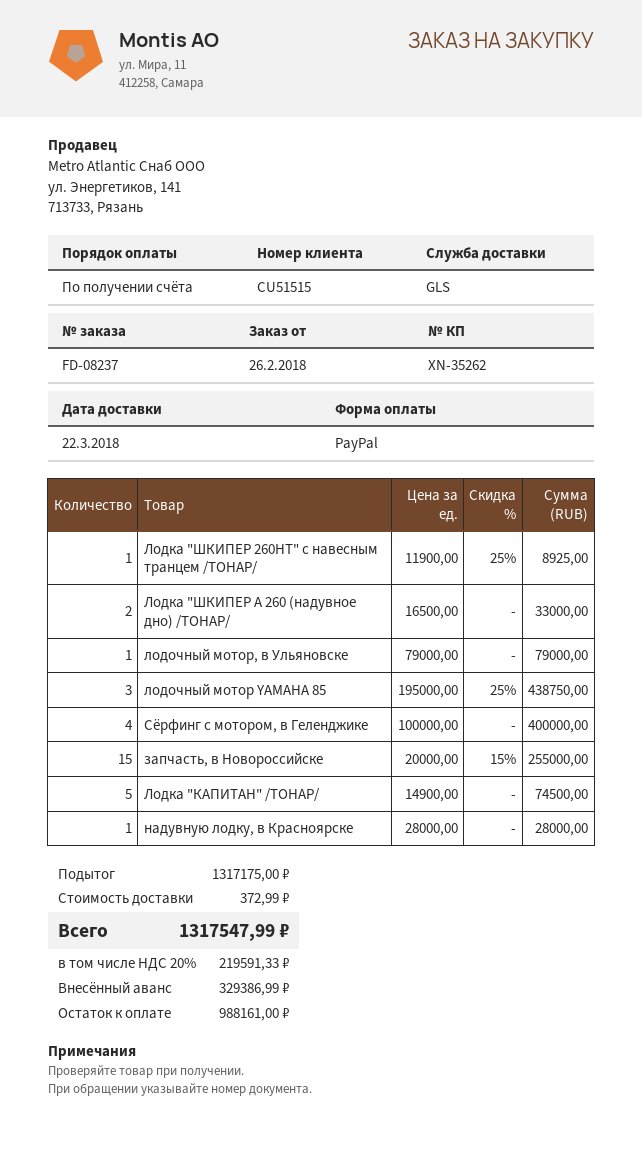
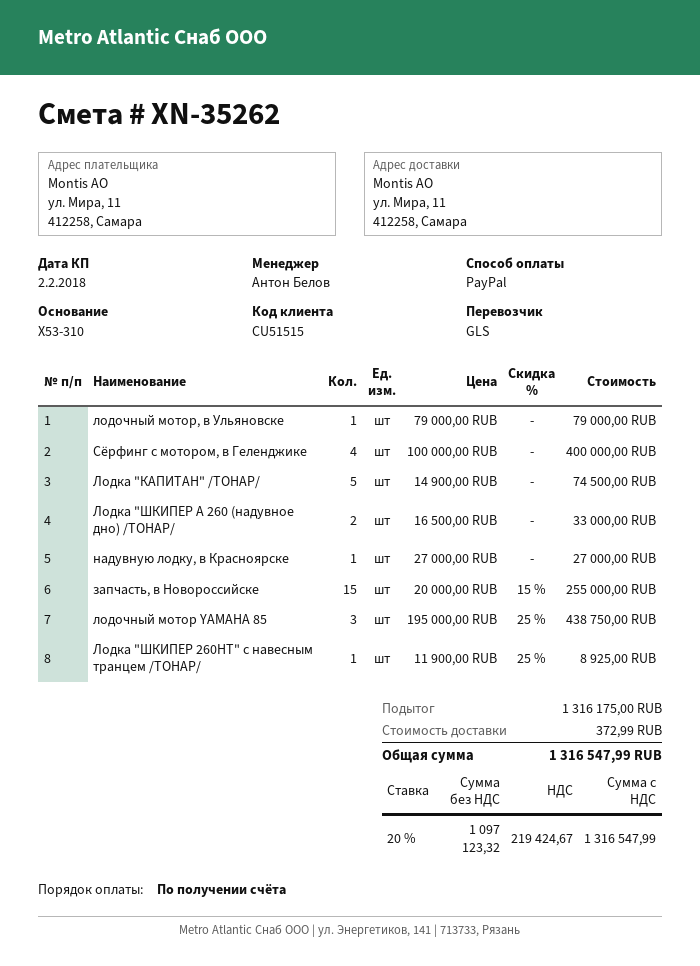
надувную лодку, в Красноярске: 1 x 28000.00 = 28000.00 -> 1 x 27000.00 = 27000.00
subtotal: 1317175.00 -> 1316175.00
tax: 20% = 219591.33 -> 20% = 219424.67
total: 1317547.99 -> 1316547.99

